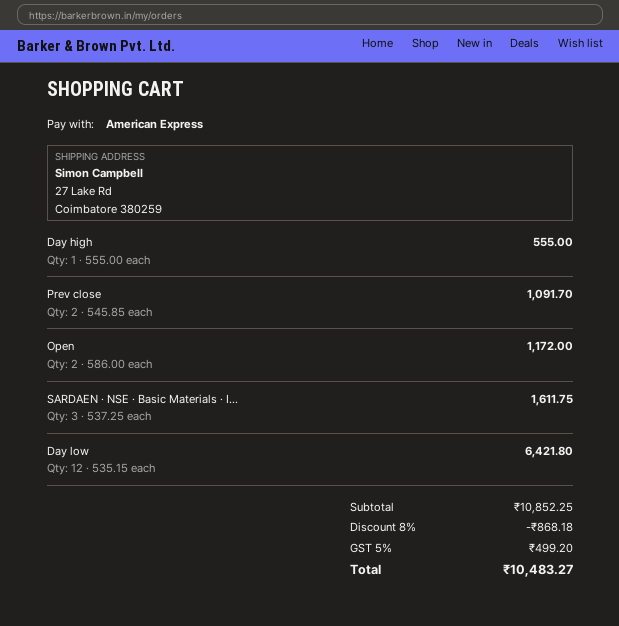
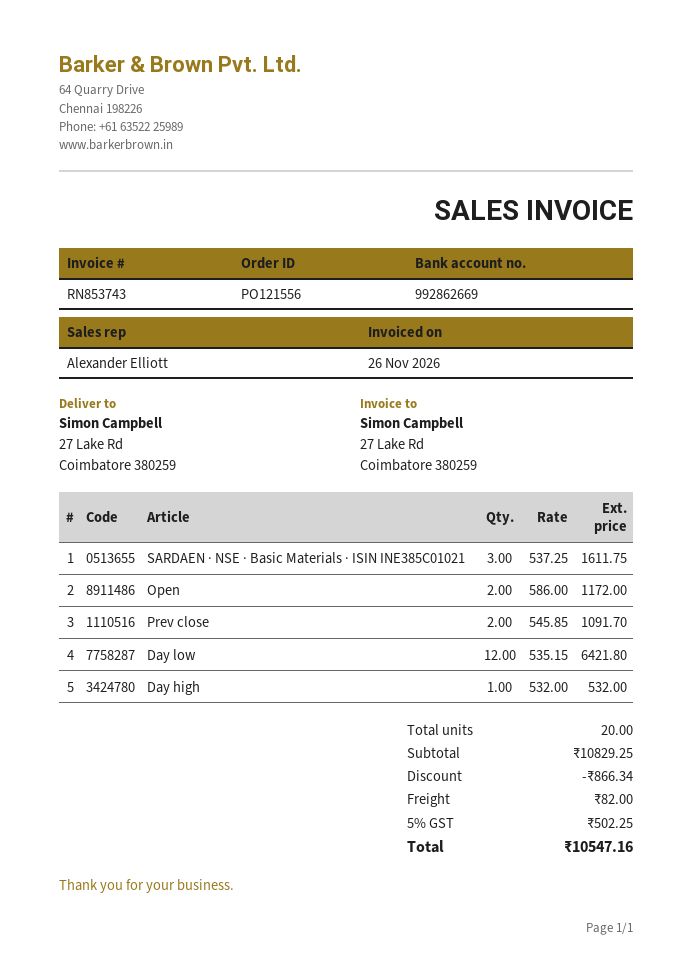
Day high: 1 x 555.00 = 555.00 -> 1 x 532.00 = 532.00
subtotal: 10852.25 -> 10829.25
discount: 868.18 -> 866.34
shipping: none -> 82.00
tax: 5% = 499.20 -> 5% = 502.25
total: 10483.27 -> 10547.16

